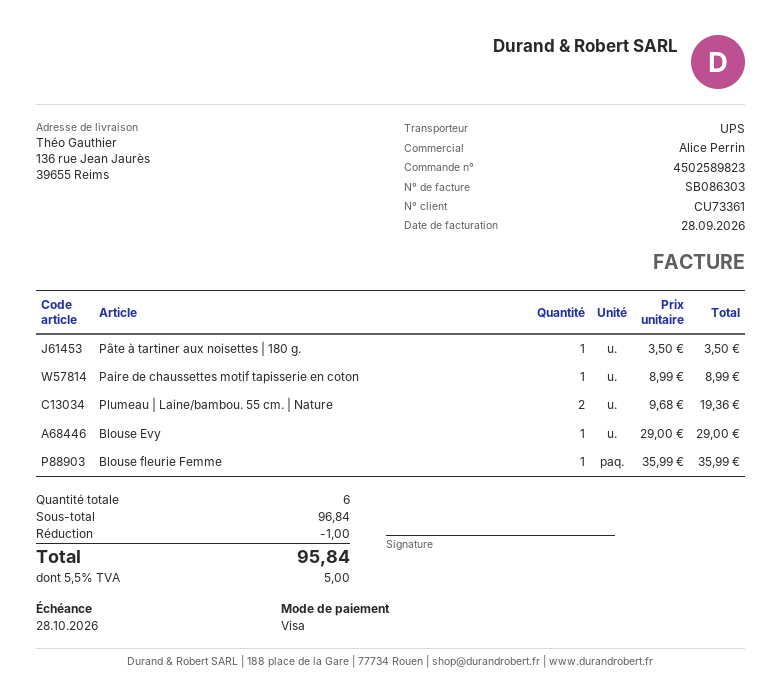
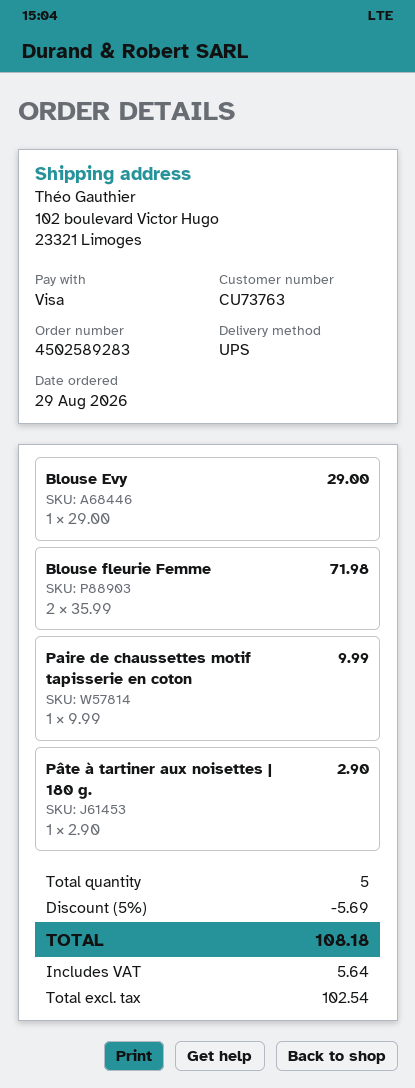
order number: 4502589823 -> 4502589283
customer number: CU73361 -> CU73763
ship to: 136 rue Jean Jaurès, 39655 Reims -> 102 boulevard Victor Hugo, 23321 Limoges
Pâte à tartiner aux noisettes | 180 g.: 1 x 3.50 = 3.50 -> 1 x 2.90 = 2.90
Paire de chaussettes motif tapisserie en coton: 1 x 8.99 = 8.99 -> 1 x 9.99 = 9.99
Plumeau | Laine/bambou. 55 cm. | Nature: 2 x 9.68 = 19.36 -> none
Blouse fleurie Femme: 1 x 35.99 = 35.99 -> 2 x 35.99 = 71.98
total quantity: 6 -> 5
discount: 1.00 -> 5.69
tax: 5.00 -> 5.64
total: 95.84 -> 108.18

